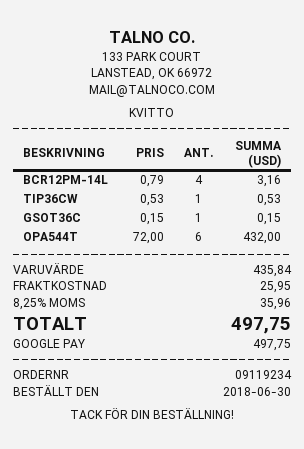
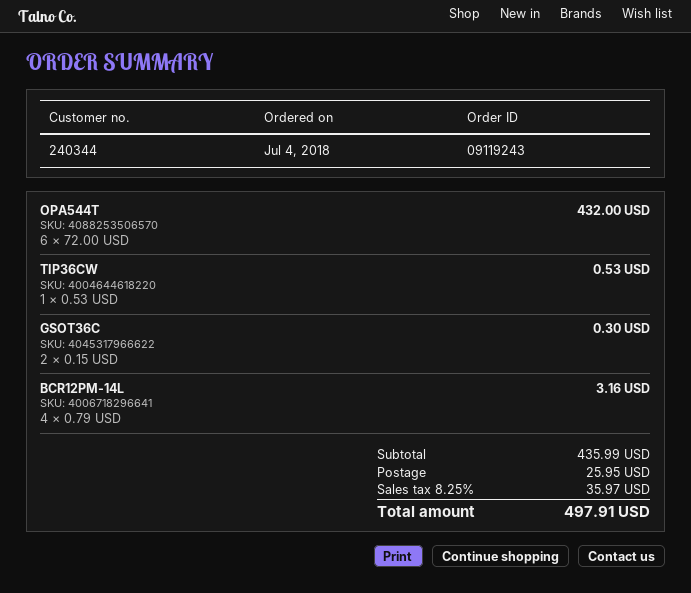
order number: 09119234 -> 09119243
order date: 2018-06-30 -> 2018-07-04
GSOT36C: 1 x 0.15 = 0.15 -> 2 x 0.15 = 0.30
subtotal: 435.84 -> 435.99
tax: 8.25% = 35.96 -> 8.25% = 35.97
total: 497.75 -> 497.91

